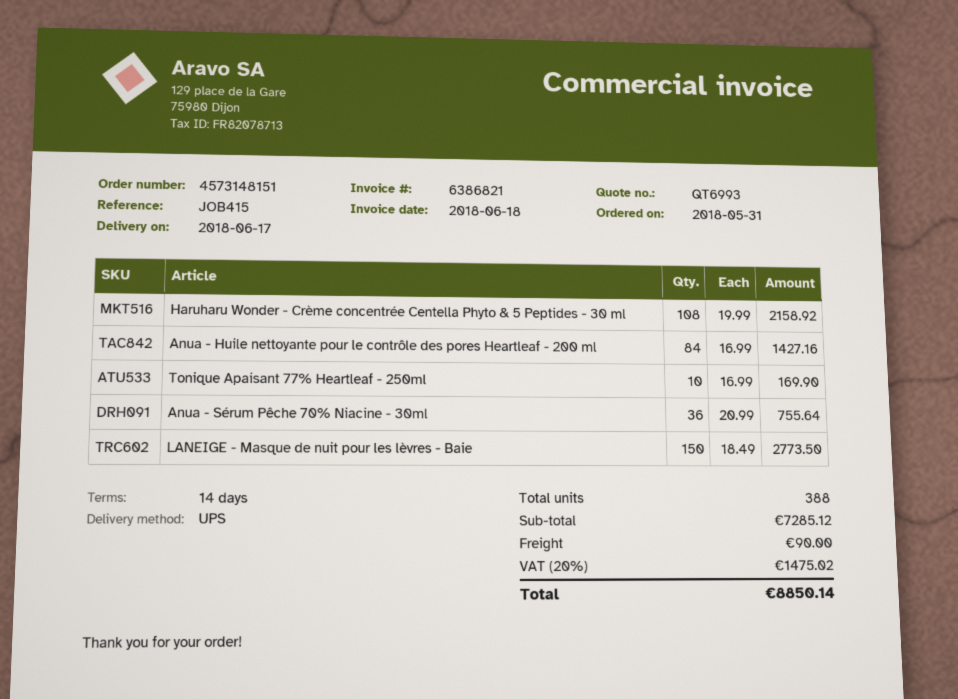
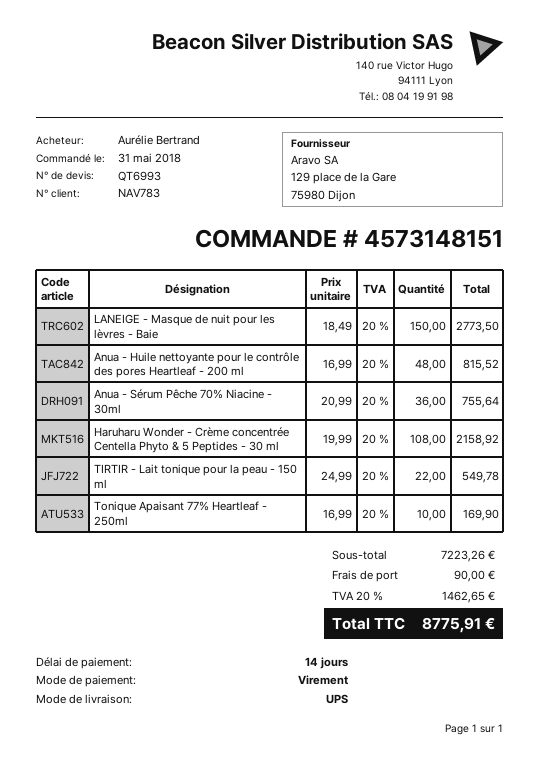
Anua - Huile nettoyante pour le contrôle des pores Heartleaf - 200 ml: 84 x 16.99 = 1427.16 -> 48 x 16.99 = 815.52
TIRTIR - Lait tonique pour la peau - 150 ml: none -> 22 x 24.99 = 549.78
subtotal: 7285.12 -> 7223.26
tax: 20% = 1475.02 -> 20% = 1462.65
total: 8850.14 -> 8775.91

